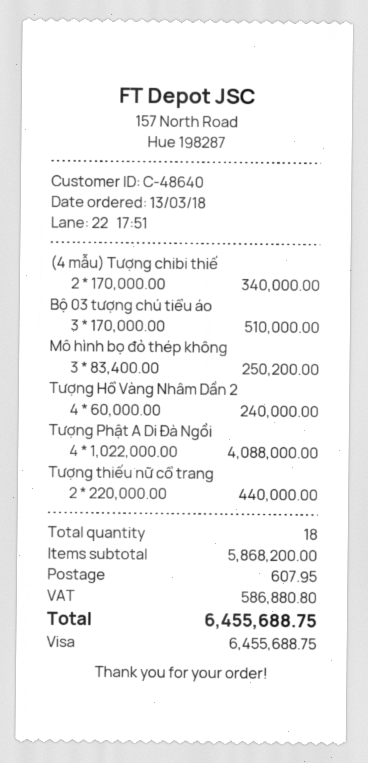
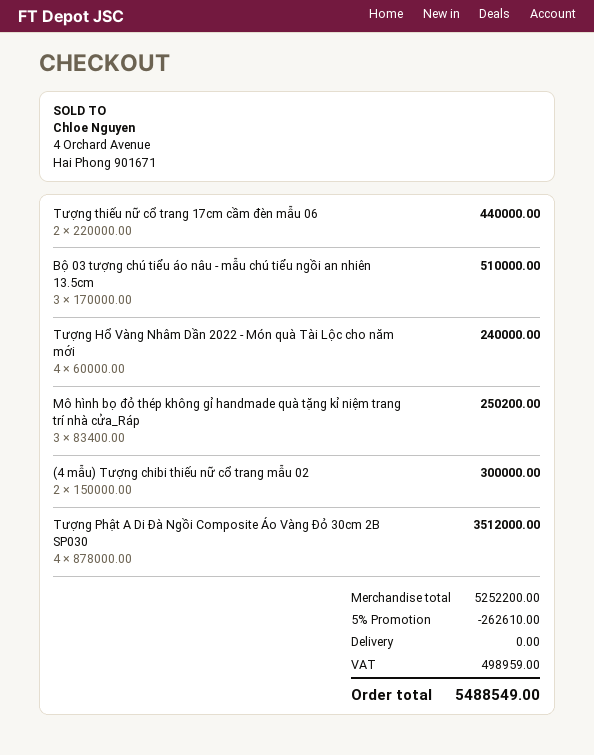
(4 mẫu) Tượng chibi thiế: 2 x 170000.00 = 340000.00 -> 2 x 150000.00 = 300000.00
Tượng Phật A Di Đà Ngồi: 4 x 1022000.00 = 4088000.00 -> 4 x 878000.00 = 3512000.00
subtotal: 5868200.00 -> 5252200.00
discount: none -> 5% = 262610.00
shipping: 607.95 -> 0.00
tax: 586880.80 -> 498959.00
total: 6455688.75 -> 5488549.00

